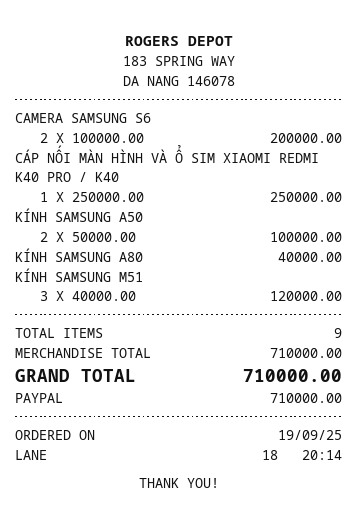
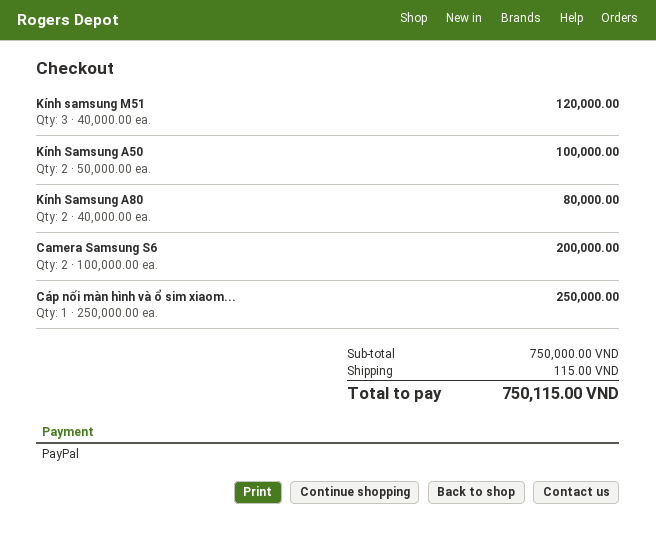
KÍNH SAMSUNG A80: 1 x 40000.00 = 40000.00 -> 2 x 40000.00 = 80000.00
subtotal: 710000.00 -> 750000.00
shipping: none -> 115.00
total: 710000.00 -> 750115.00

